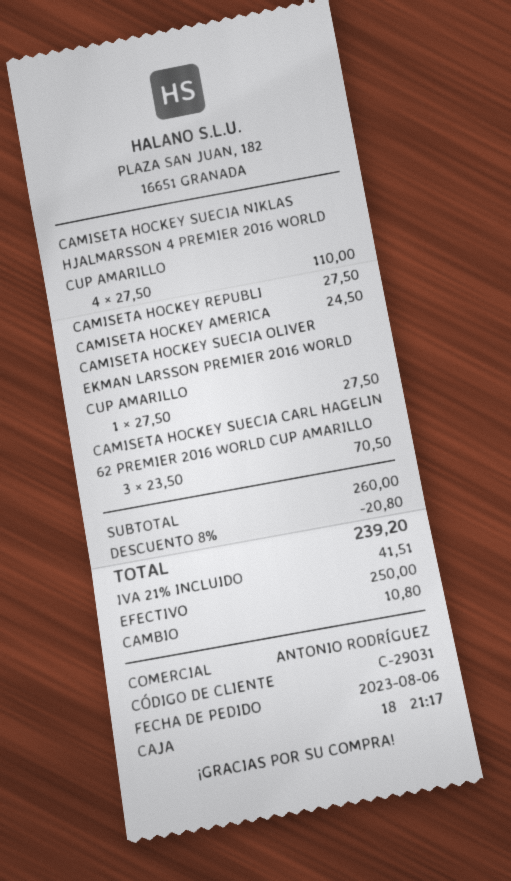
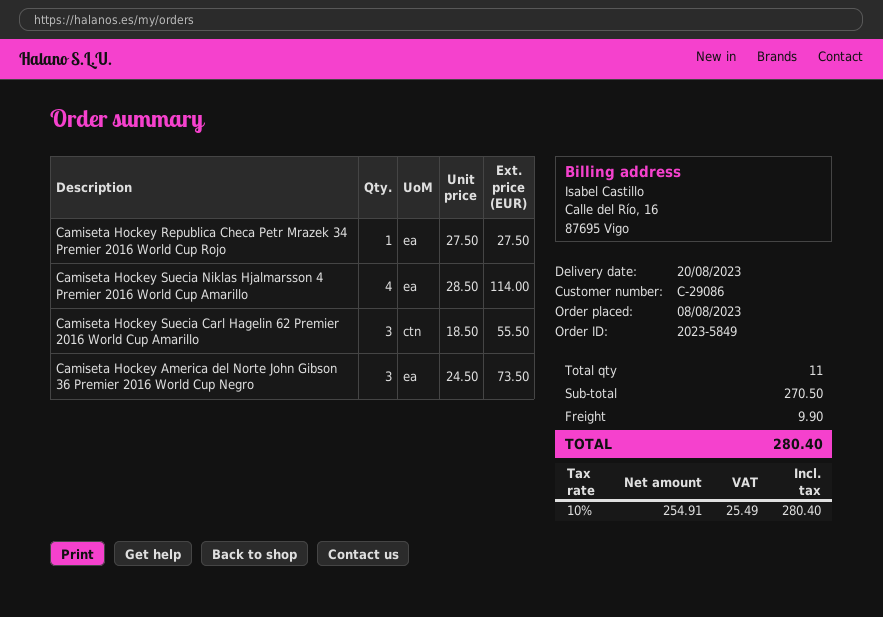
order date: 2023-08-06 -> 2023-08-08
customer number: C-29031 -> C-29086
CAMISETA HOCKEY SUECIA NIKLAS HJALMARSSON 4 PREMIER 2016 WORLD CUP AMARILLO: 4 x 27.50 = 110.00 -> 4 x 28.50 = 114.00
CAMISETA HOCKEY AMERICA: 1 x 24.50 = 24.50 -> 3 x 24.50 = 73.50
CAMISETA HOCKEY SUECIA OLIVER EKMAN LARSSON PREMIER 2016 WORLD CUP AMARILLO: 1 x 27.50 = 27.50 -> none
CAMISETA HOCKEY SUECIA CARL HAGELIN 62 PREMIER 2016 WORLD CUP AMARILLO: 3 x 23.50 = 70.50 -> 3 x 18.50 = 55.50
subtotal: 260.00 -> 270.50
discount: 8% = 20.80 -> none
shipping: none -> 9.90
tax: 21% = 41.51 -> 10% = 25.49
total: 239.20 -> 280.40

